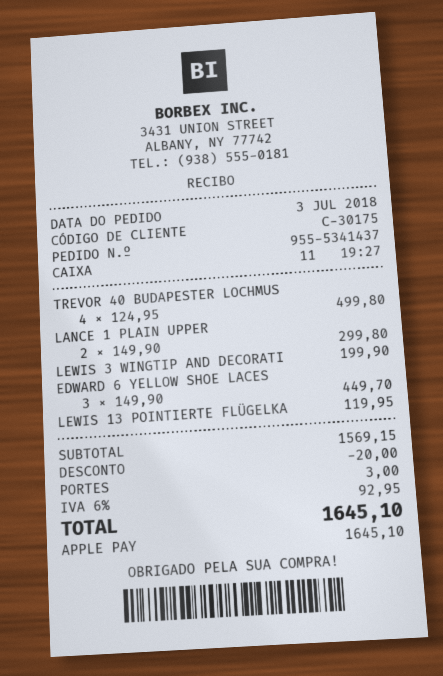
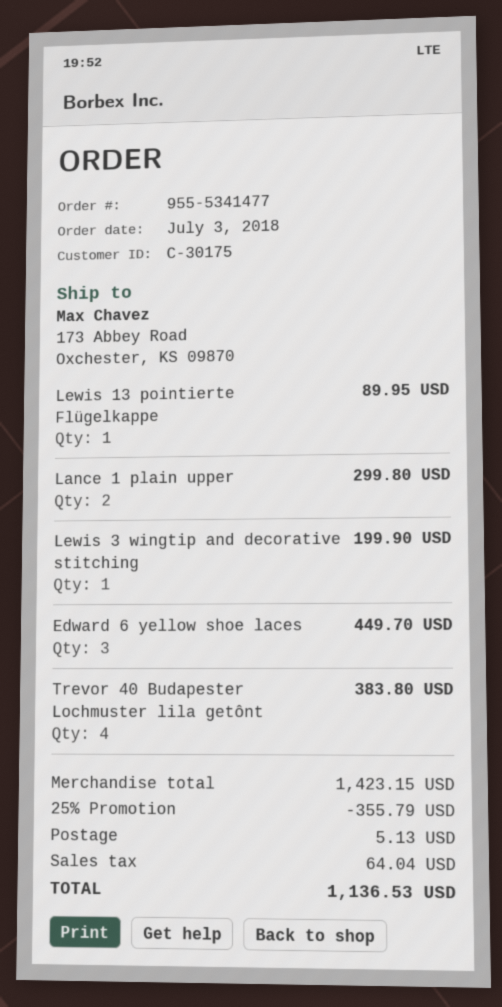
order number: 955-5341437 -> 955-5341477
TREVOR 40 BUDAPESTER LOCHMUS: 4 for 499.80 -> 4 for 383.80
LEWIS 13 POINTIERTE FLÜGELKA: 1 for 119.95 -> 1 for 89.95
subtotal: 1569.15 -> 1423.15
discount: 20.00 -> 355.79
shipping: 3.00 -> 5.13
tax: 92.95 -> 64.04
total: 1645.10 -> 1136.53

